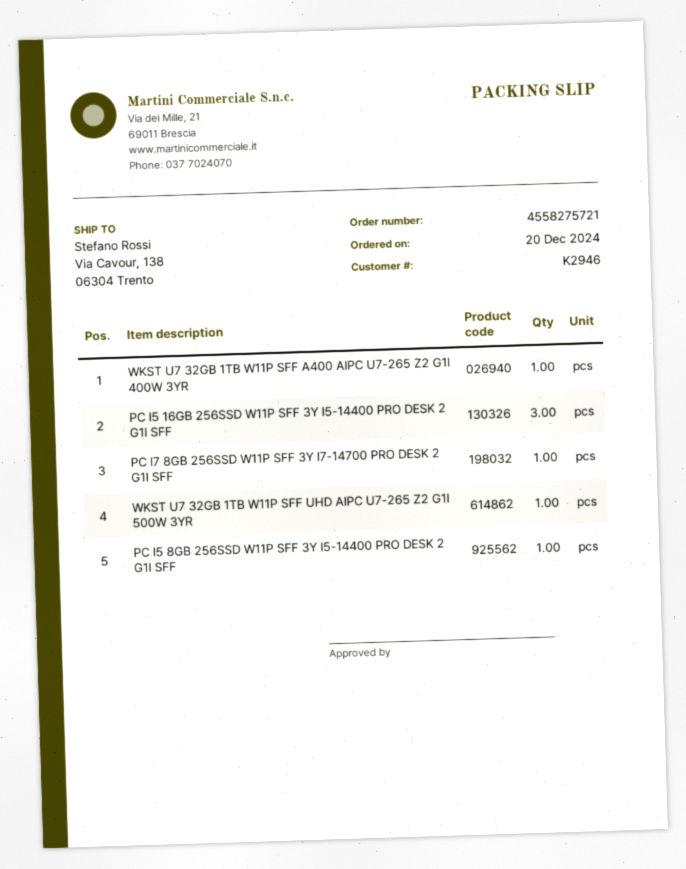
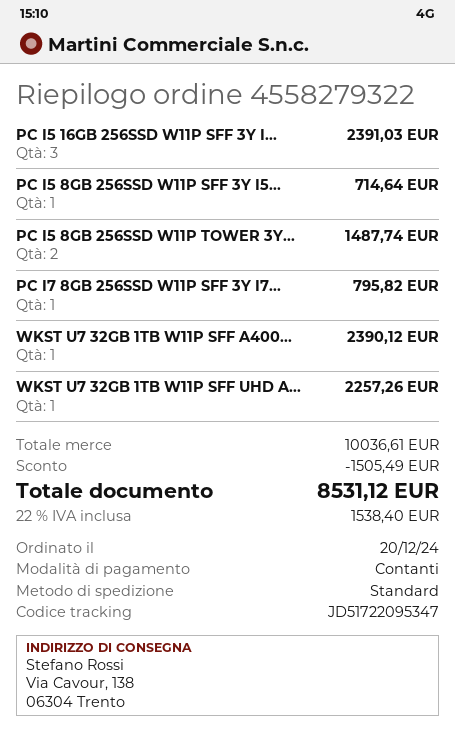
order number: 4558275721 -> 4558279322
PC I5 8GB 256SSD W11P TOWER 3Y...: none -> 2

